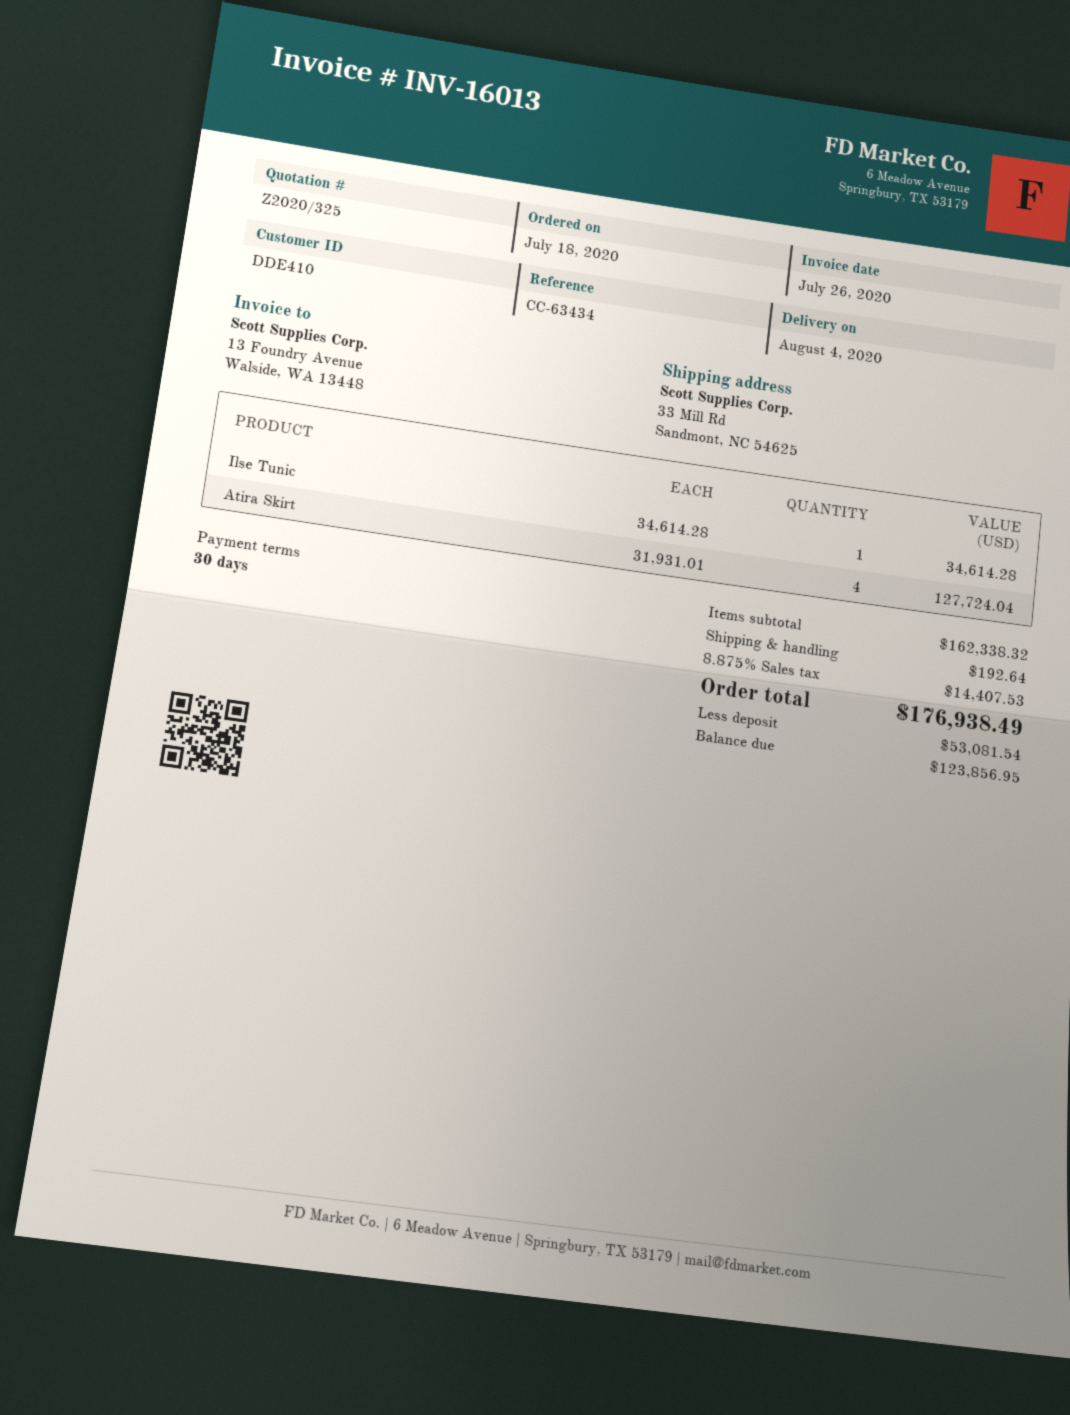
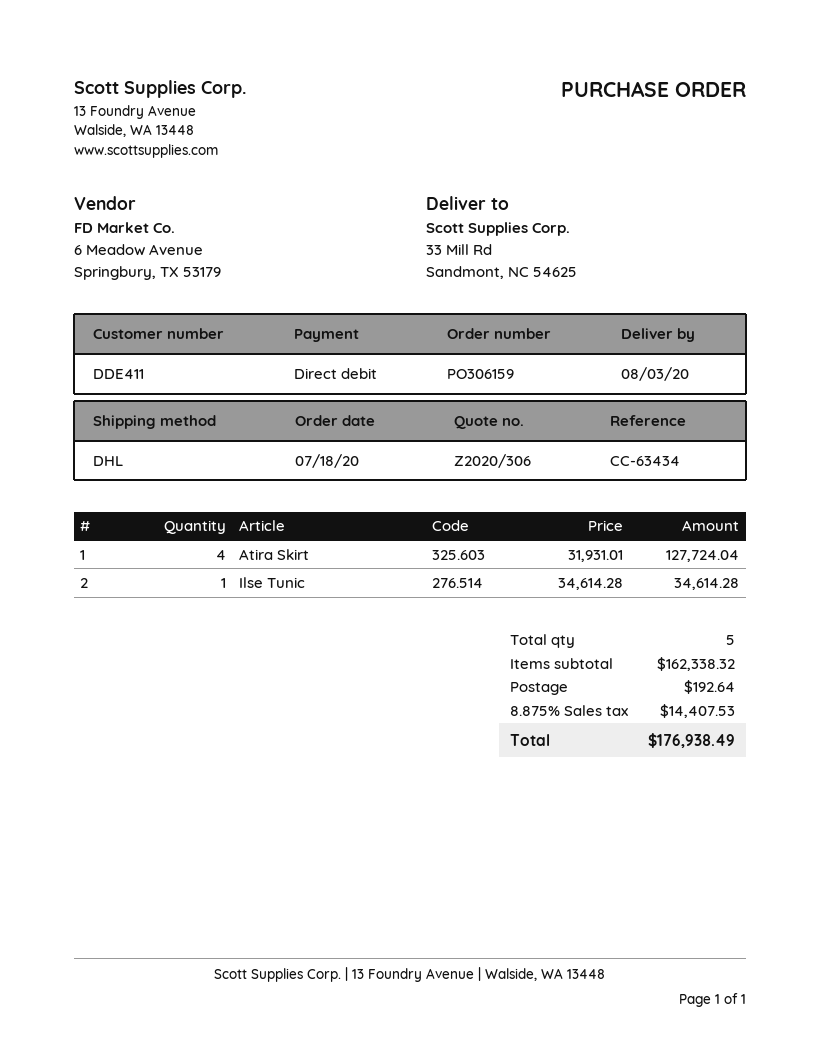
quote number: Z2020/325 -> Z2020/306
delivery date: 2020-08-04 -> 2020-08-03
customer number: DDE410 -> DDE411

